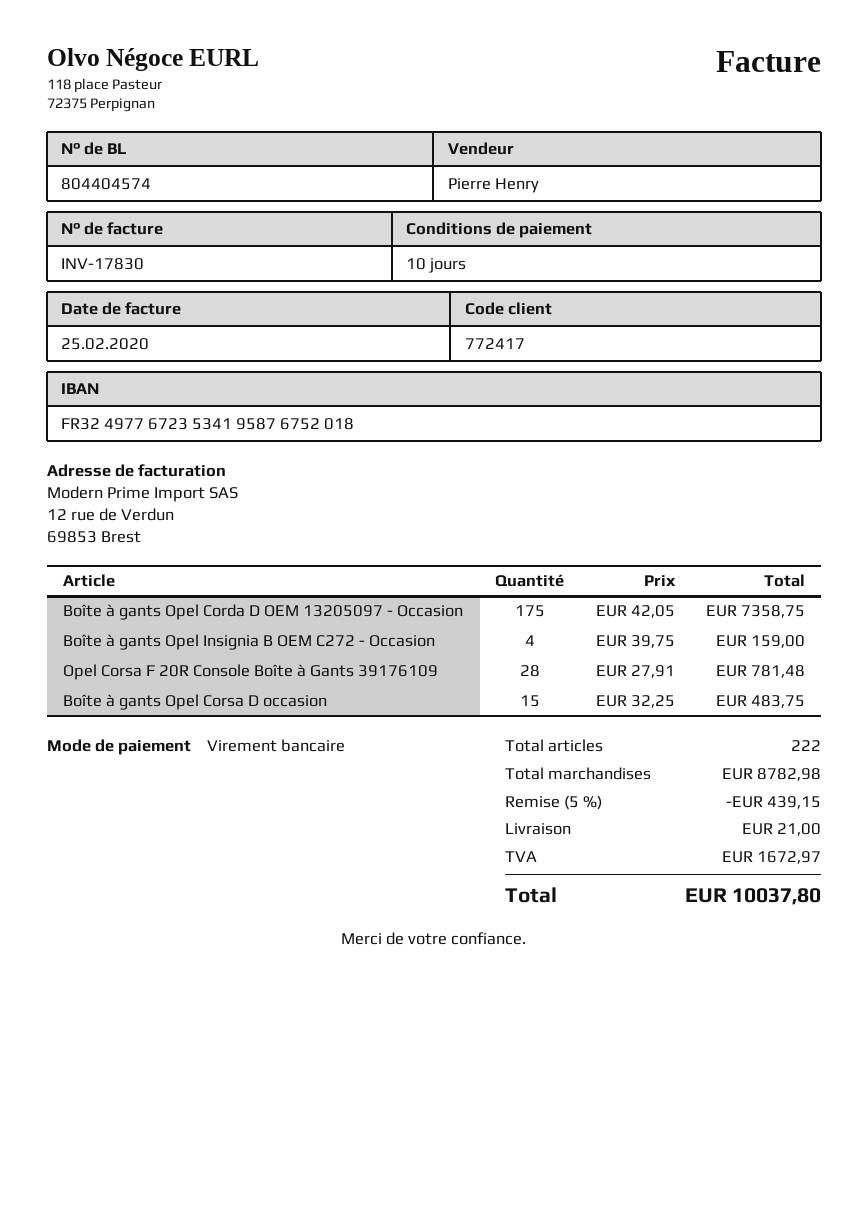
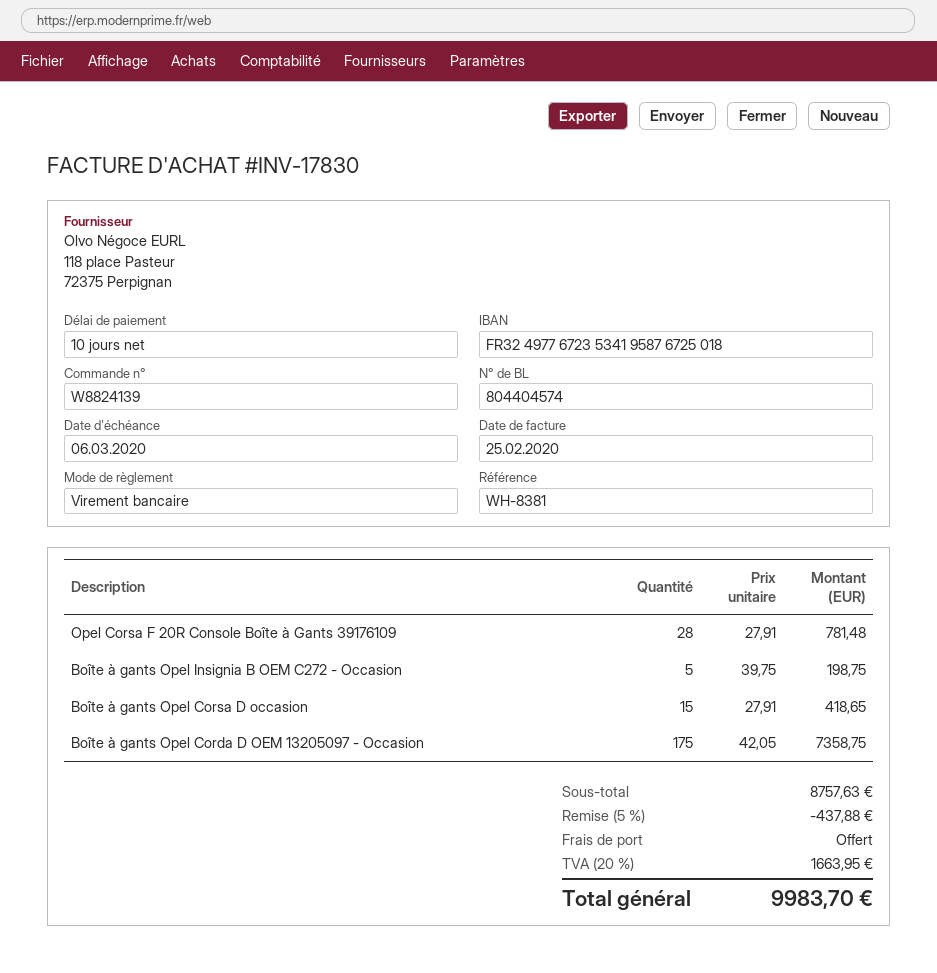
bank account: FR3249776723534195876752018 -> FR3249776723534195876725018
Boîte à gants Opel Insignia B OEM C272 - Occasion: 4 x 39.75 = 159.00 -> 5 x 39.75 = 198.75
Boîte à gants Opel Corsa D occasion: 15 x 32.25 = 483.75 -> 15 x 27.91 = 418.65
subtotal: 8782.98 -> 8757.63
discount: 5% = 439.15 -> 5% = 437.88
shipping: 21.00 -> 0.00
tax: 1672.97 -> 1663.95
total: 10037.80 -> 9983.70

